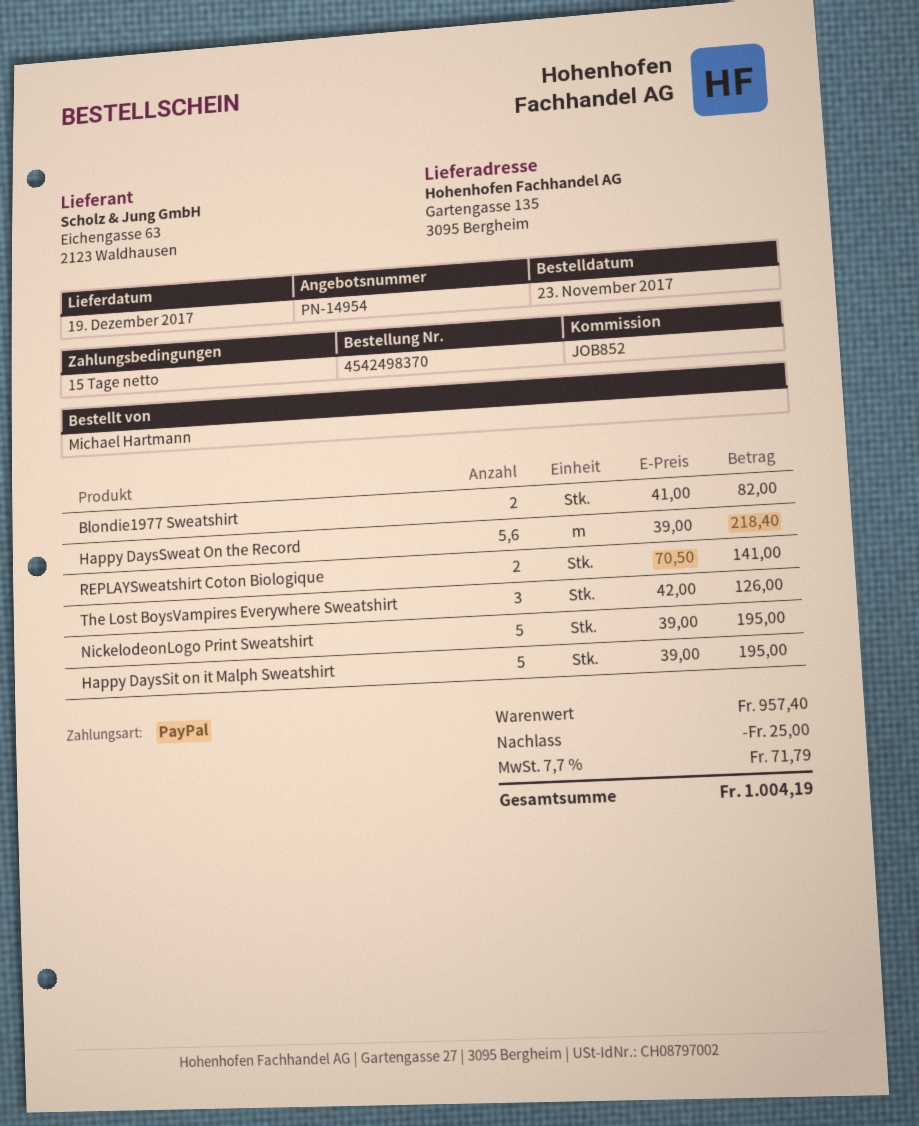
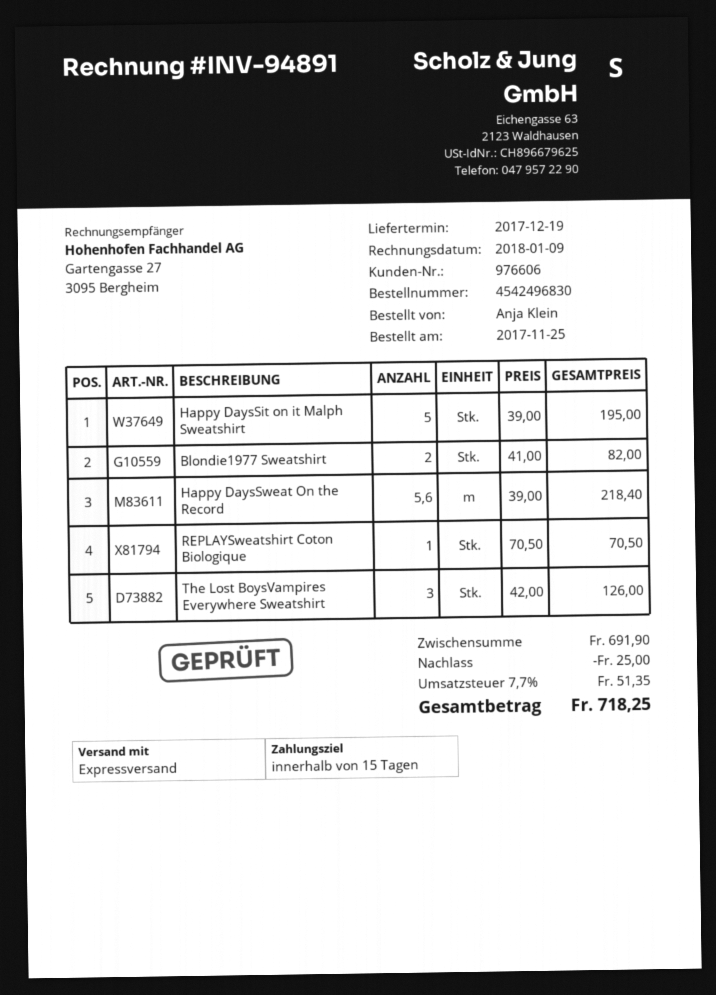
order number: 4542498370 -> 4542496830
order date: 2017-11-23 -> 2017-11-25
ordered by: Michael Hartmann -> Anja Klein
REPLAYSweatshirt Coton Biologique: 2 x 70.50 = 141.00 -> 1 x 70.50 = 70.50
NickelodeonLogo Print Sweatshirt: 5 x 39.00 = 195.00 -> none
subtotal: 957.40 -> 691.90
tax: 7.7% = 71.79 -> 7.7% = 51.35
total: 1004.19 -> 718.25

